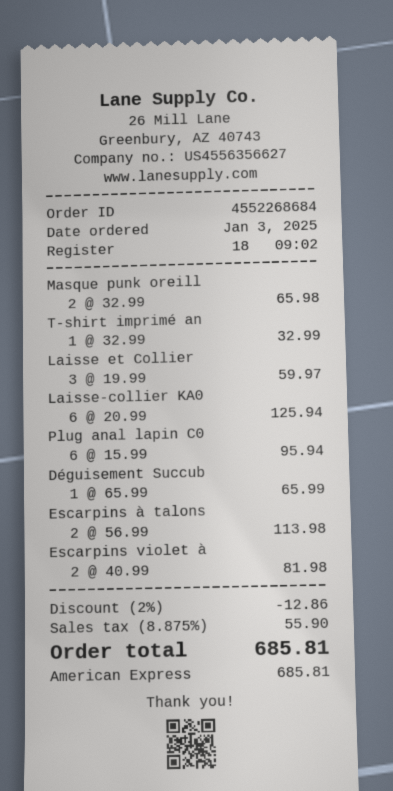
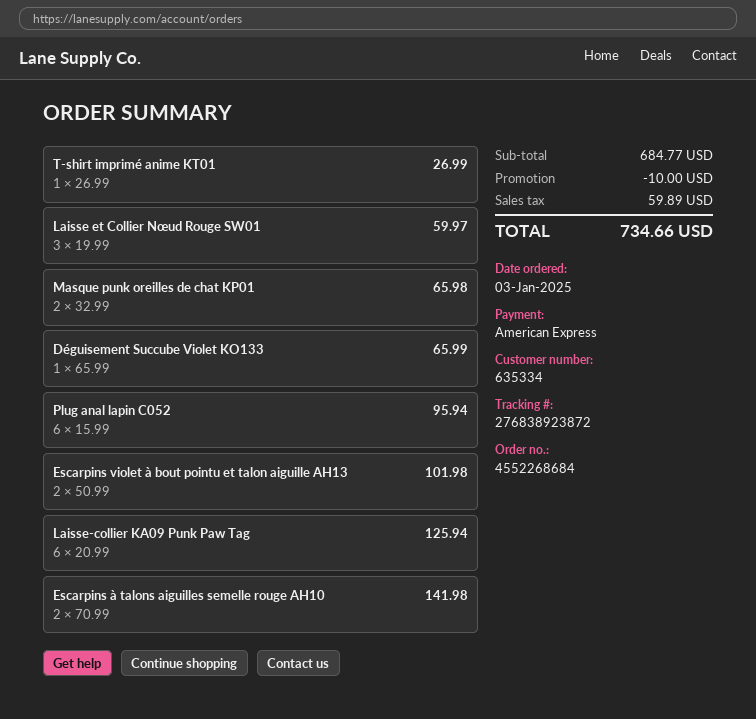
T-shirt imprimé an: 1 x 32.99 = 32.99 -> 1 x 26.99 = 26.99
Escarpins à talons: 2 x 56.99 = 113.98 -> 2 x 70.99 = 141.98
Escarpins violet à: 2 x 40.99 = 81.98 -> 2 x 50.99 = 101.98
discount: 12.86 -> 10.00
tax: 55.90 -> 59.89
total: 685.81 -> 734.66

